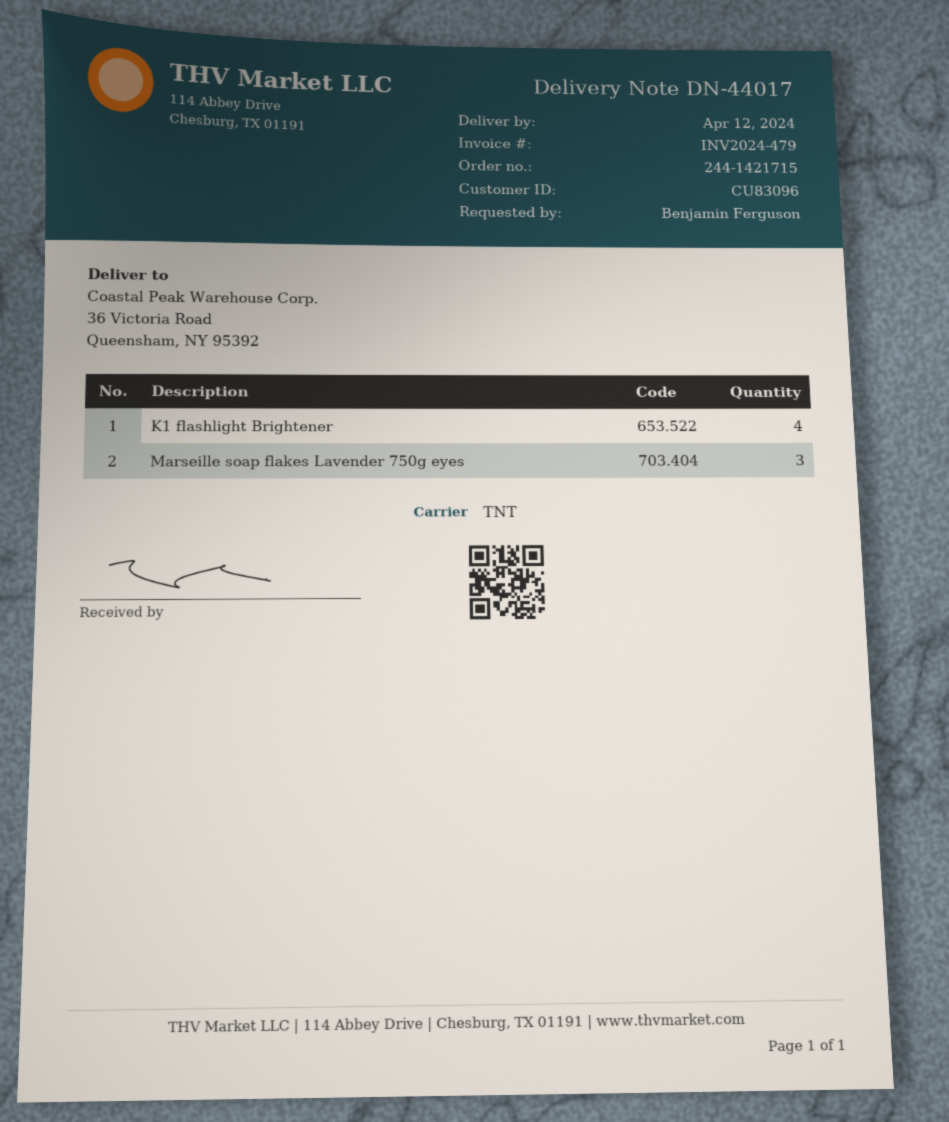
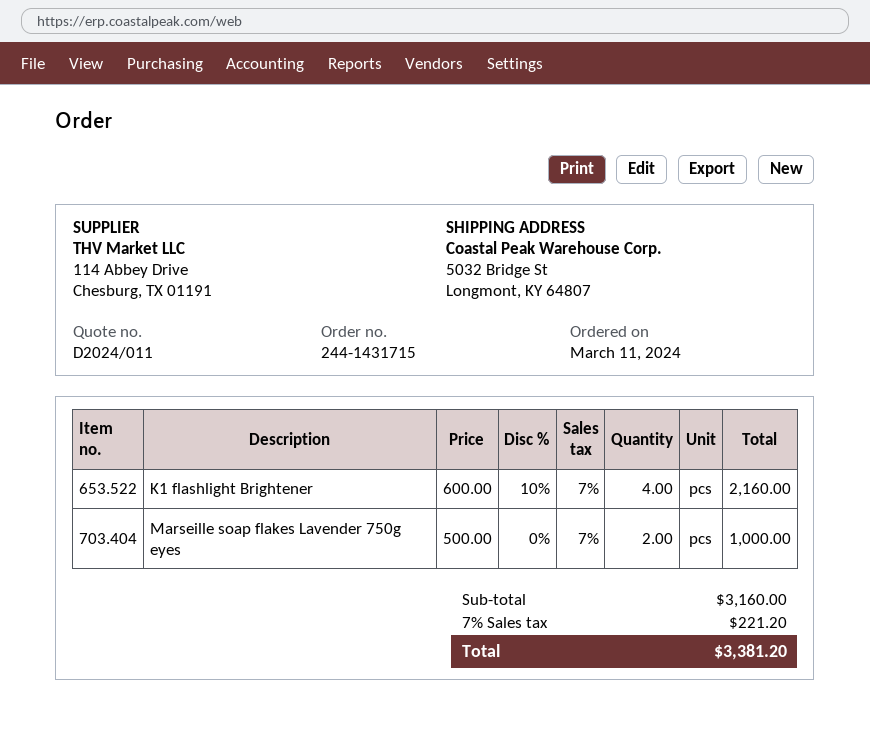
order number: 244-1421715 -> 244-1431715
ship to: 36 Victoria Road, Queensham, NY 95392 -> 5032 Bridge St, Longmont, KY 64807
Marseille soap flakes Lavender 750g eyes: 3 -> 2

